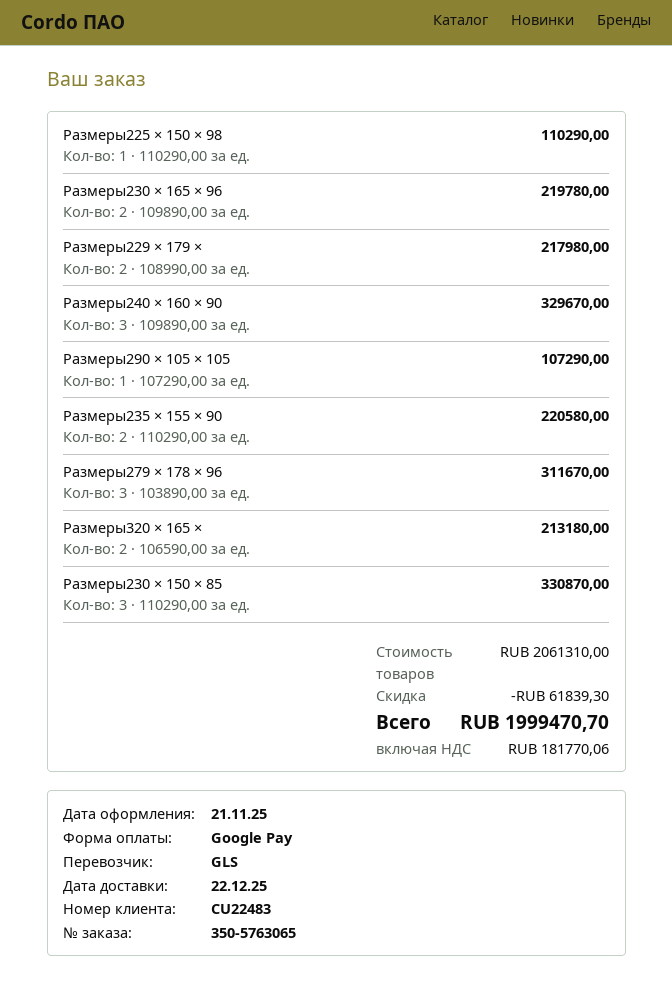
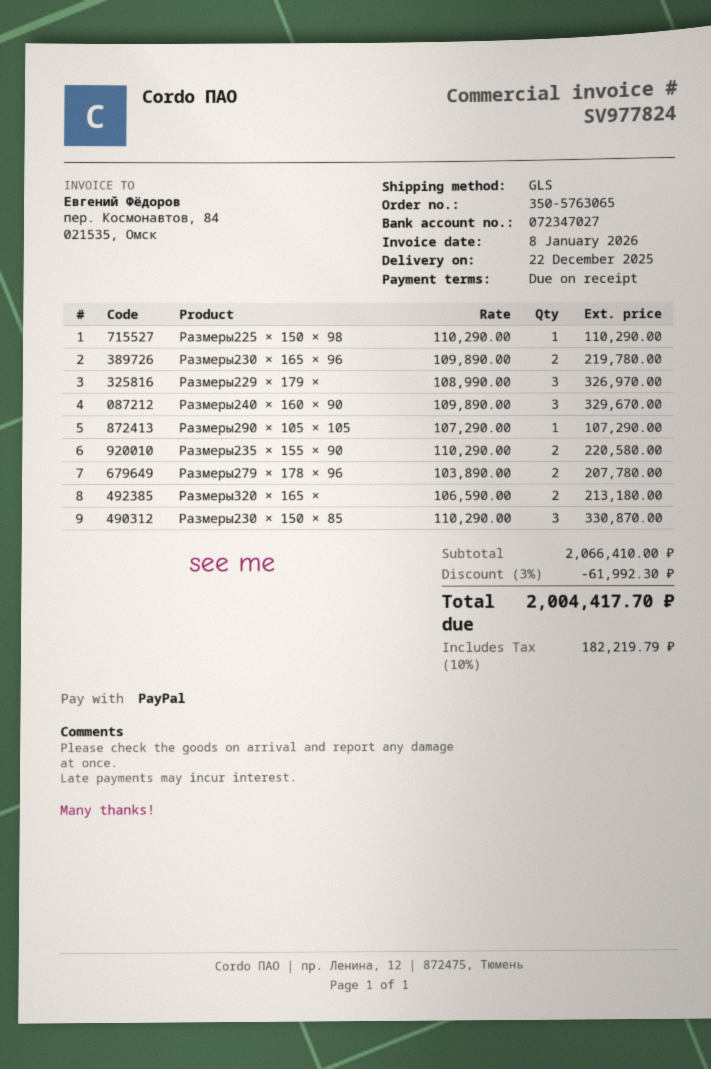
payment method: Google Pay -> PayPal
Размеры229 × 179 ×: 2 x 108990.00 = 217980.00 -> 3 x 108990.00 = 326970.00
Размеры279 × 178 × 96: 3 x 103890.00 = 311670.00 -> 2 x 103890.00 = 207780.00
subtotal: 2061310.00 -> 2066410.00
discount: 61839.30 -> 61992.30
tax: 181770.06 -> 182219.79
total: 1999470.70 -> 2004417.70

